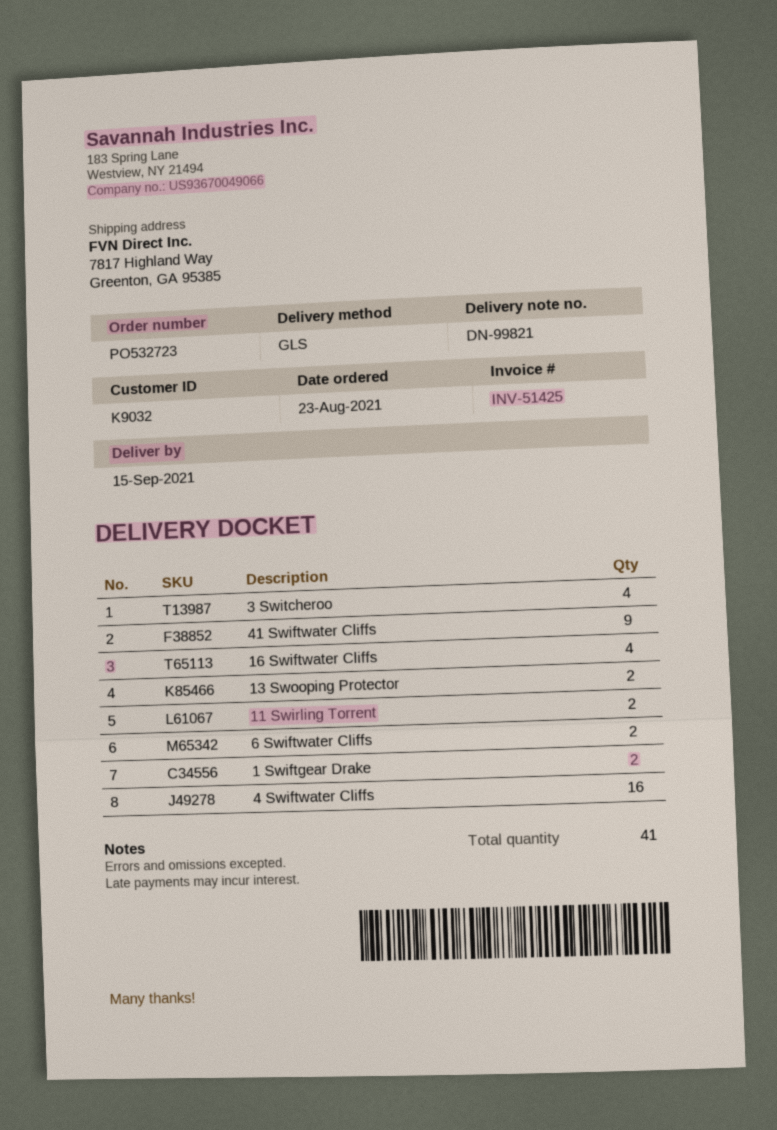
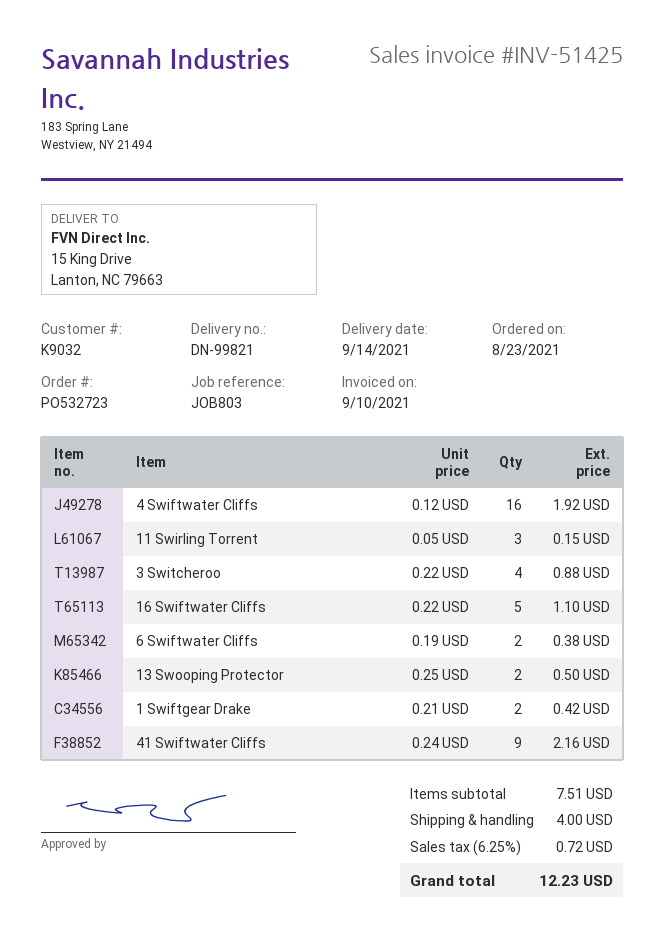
delivery date: 2021-09-15 -> 2021-09-14
ship to: 7817 Highland Way, Greenton, GA 95385 -> 15 King Drive, Lanton, NC 79663
16 Swiftwater Cliffs: 4 -> 5
11 Swirling Torrent: 2 -> 3

